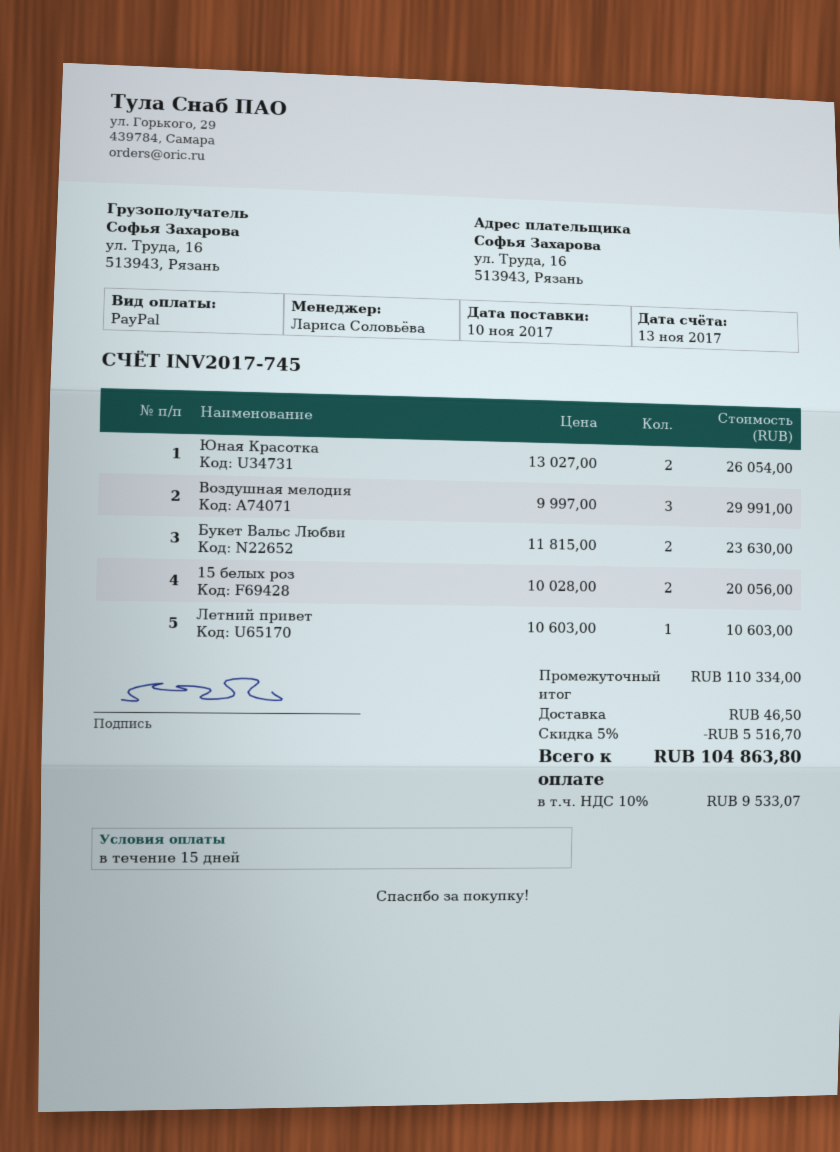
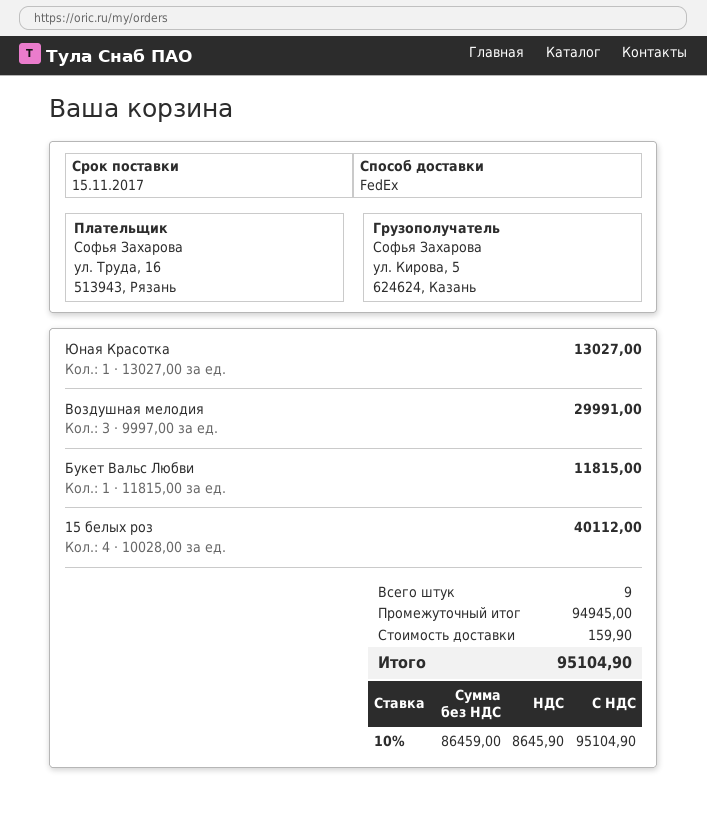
delivery date: 2017-11-10 -> 2017-11-15
ship to: ул. Труда, 16, 513943, Рязань -> ул. Кирова, 5, 624624, Казань
Юная Красотка: 2 x 13027.00 = 26054.00 -> 1 x 13027.00 = 13027.00
Букет Вальс Любви: 2 x 11815.00 = 23630.00 -> 1 x 11815.00 = 11815.00
15 белых роз: 2 x 10028.00 = 20056.00 -> 4 x 10028.00 = 40112.00
Летний привет: 1 x 10603.00 = 10603.00 -> none
subtotal: 110334.00 -> 94945.00
discount: 5% = 5516.70 -> none
shipping: 46.50 -> 159.90
tax: 10% = 9533.07 -> 10% = 8645.90
total: 104863.80 -> 95104.90

